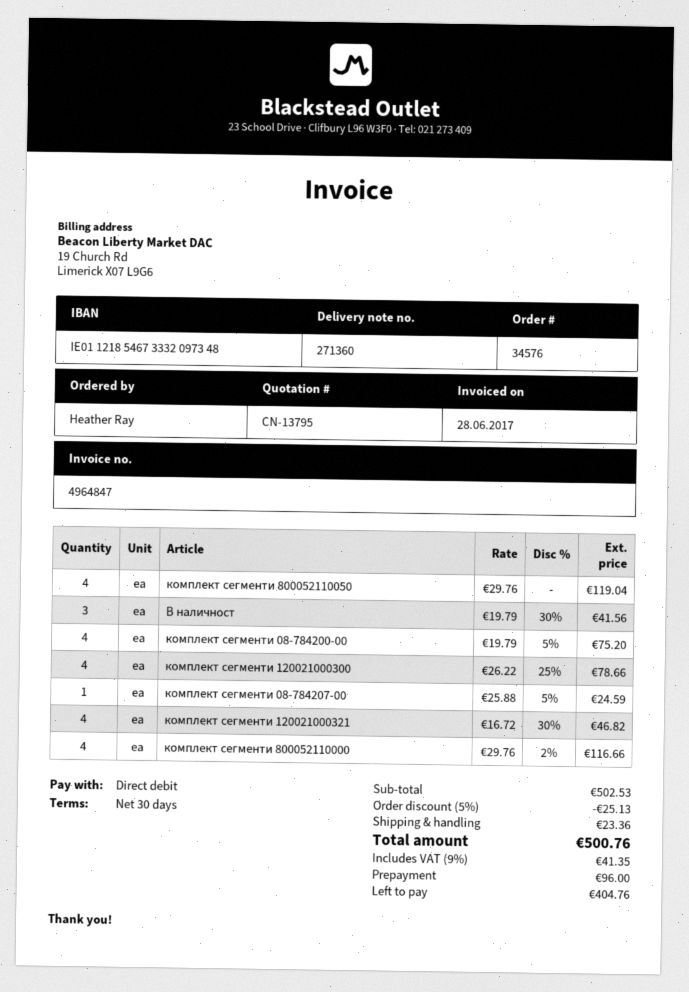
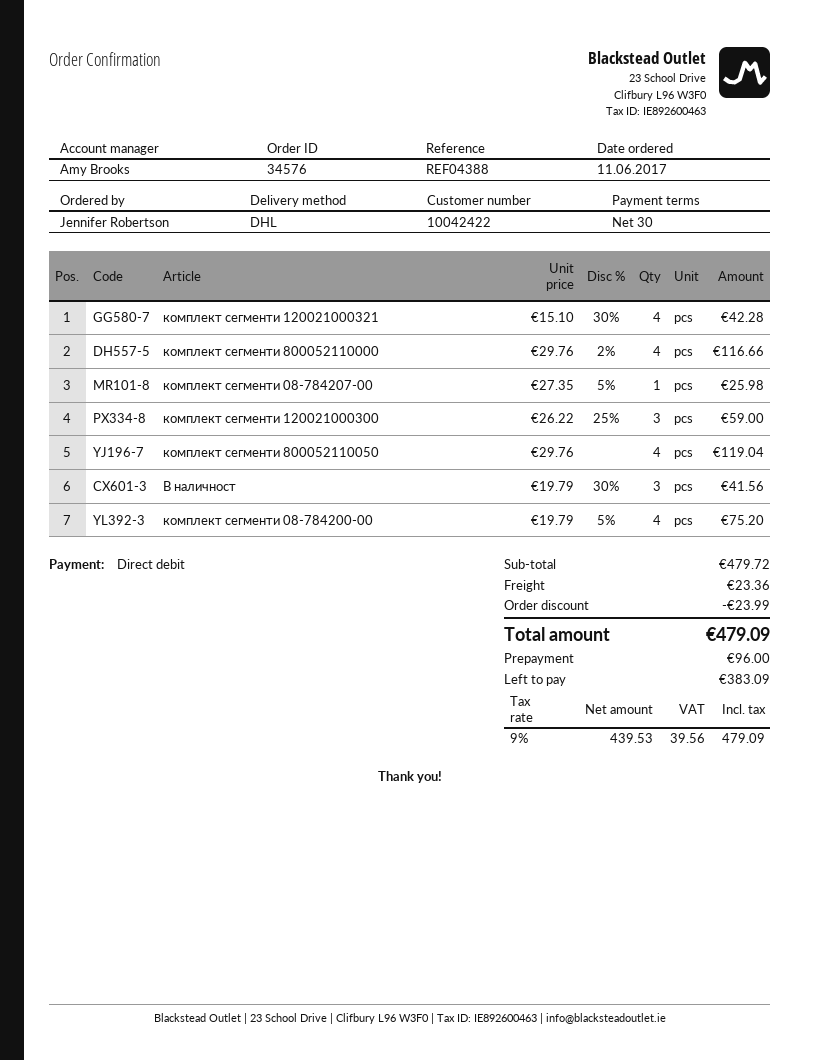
ordered by: Heather Ray -> Jennifer Robertson
комплект сегменти 120021000300: 4 x 26.22 - 25% = 78.66 -> 3 x 26.22 - 25% = 59.00
комплект сегменти 08-784207-00: 1 x 25.88 - 5% = 24.59 -> 1 x 27.35 - 5% = 25.98
комплект сегменти 120021000321: 4 x 16.72 - 30% = 46.82 -> 4 x 15.10 - 30% = 42.28
subtotal: 502.53 -> 479.72
discount: 25.13 -> 23.99
tax: 9% = 41.35 -> 9% = 39.56
total: 500.76 -> 479.09
balance: 404.76 -> 383.09

